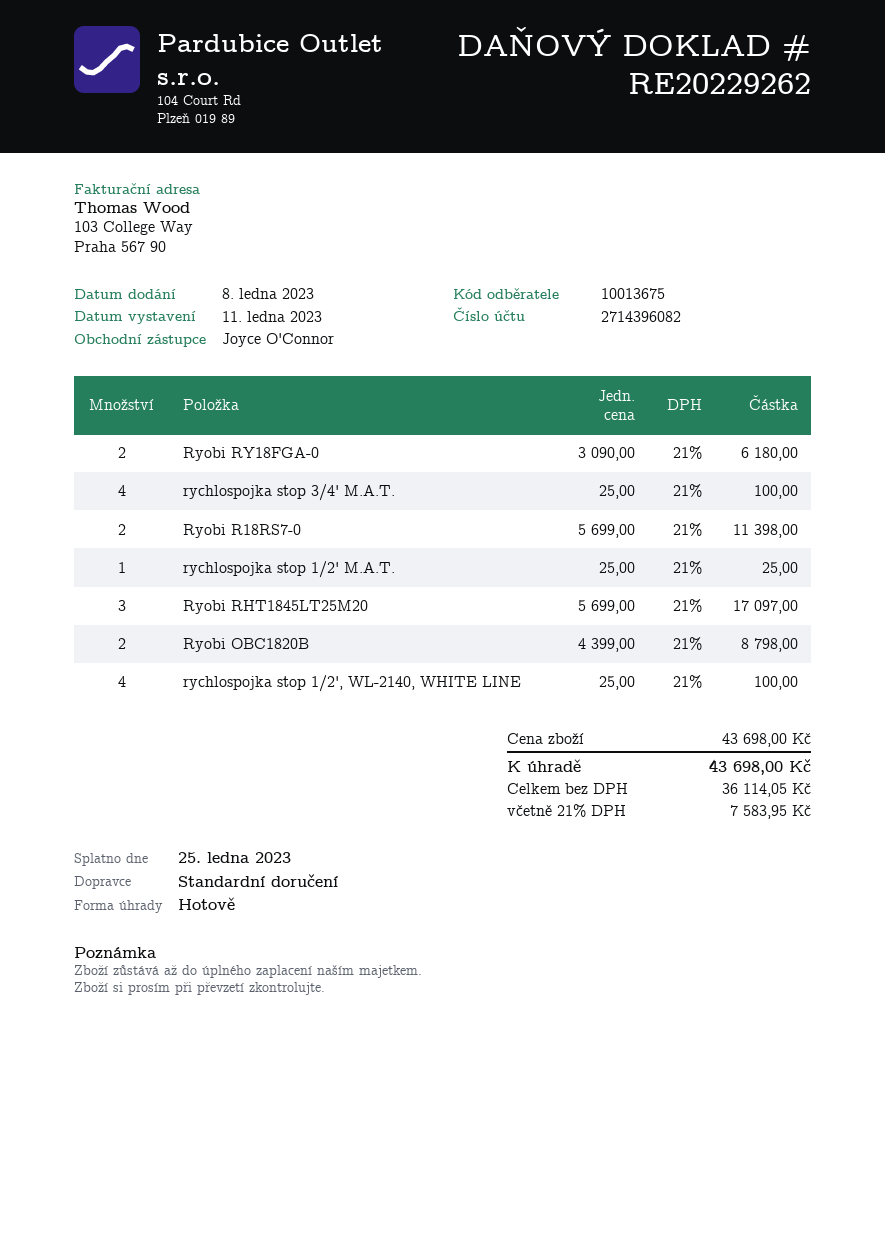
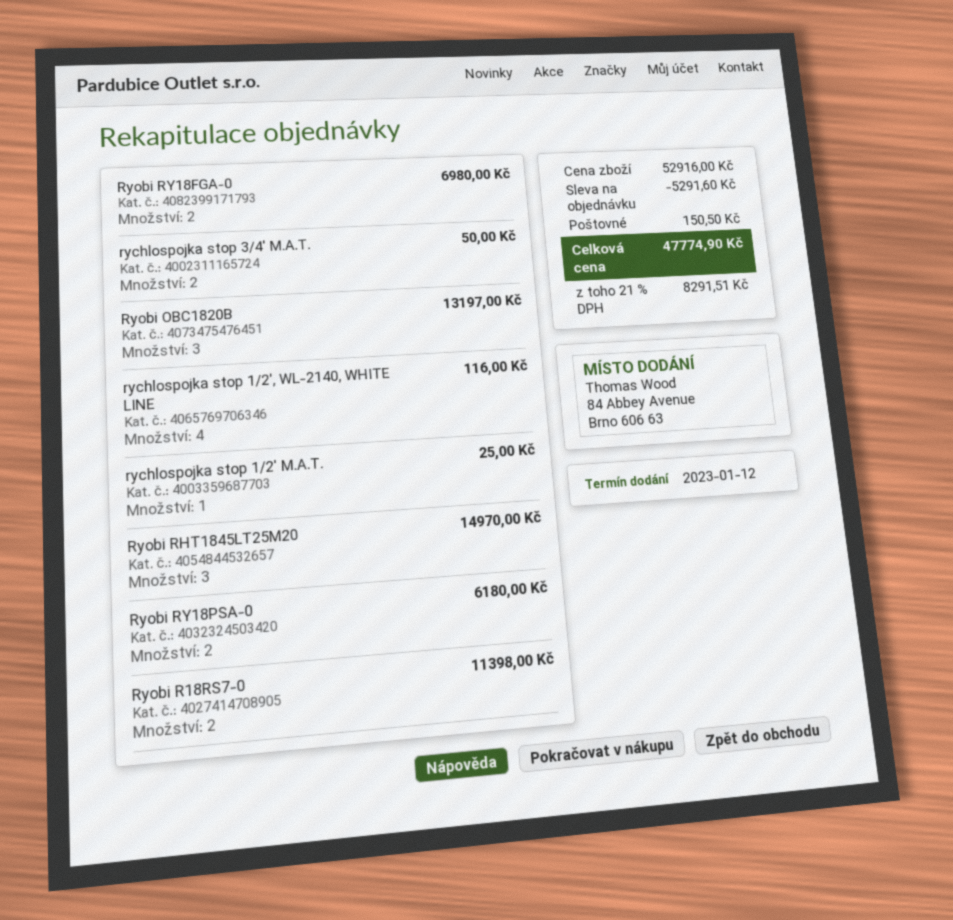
delivery date: 2023-01-08 -> 2023-01-12
Ryobi RY18FGA-0: 2 for 6180.00 -> 2 for 6980.00
rychlospojka stop 3/4' M.A.T.: 4 for 100.00 -> 2 for 50.00
Ryobi RHT1845LT25M20: 3 for 17097.00 -> 3 for 14970.00
Ryobi OBC1820B: 2 for 8798.00 -> 3 for 13197.00
rychlospojka stop 1/2', WL-2140, WHITE LINE: 4 for 100.00 -> 4 for 116.00
Ryobi RY18PSA-0: none -> 2 for 6180.00
subtotal: 43698.00 -> 52916.00
discount: none -> 5291.60
shipping: none -> 150.50
tax: 21% = 7583.95 -> 21% = 8291.51
total: 43698.00 -> 47774.90

